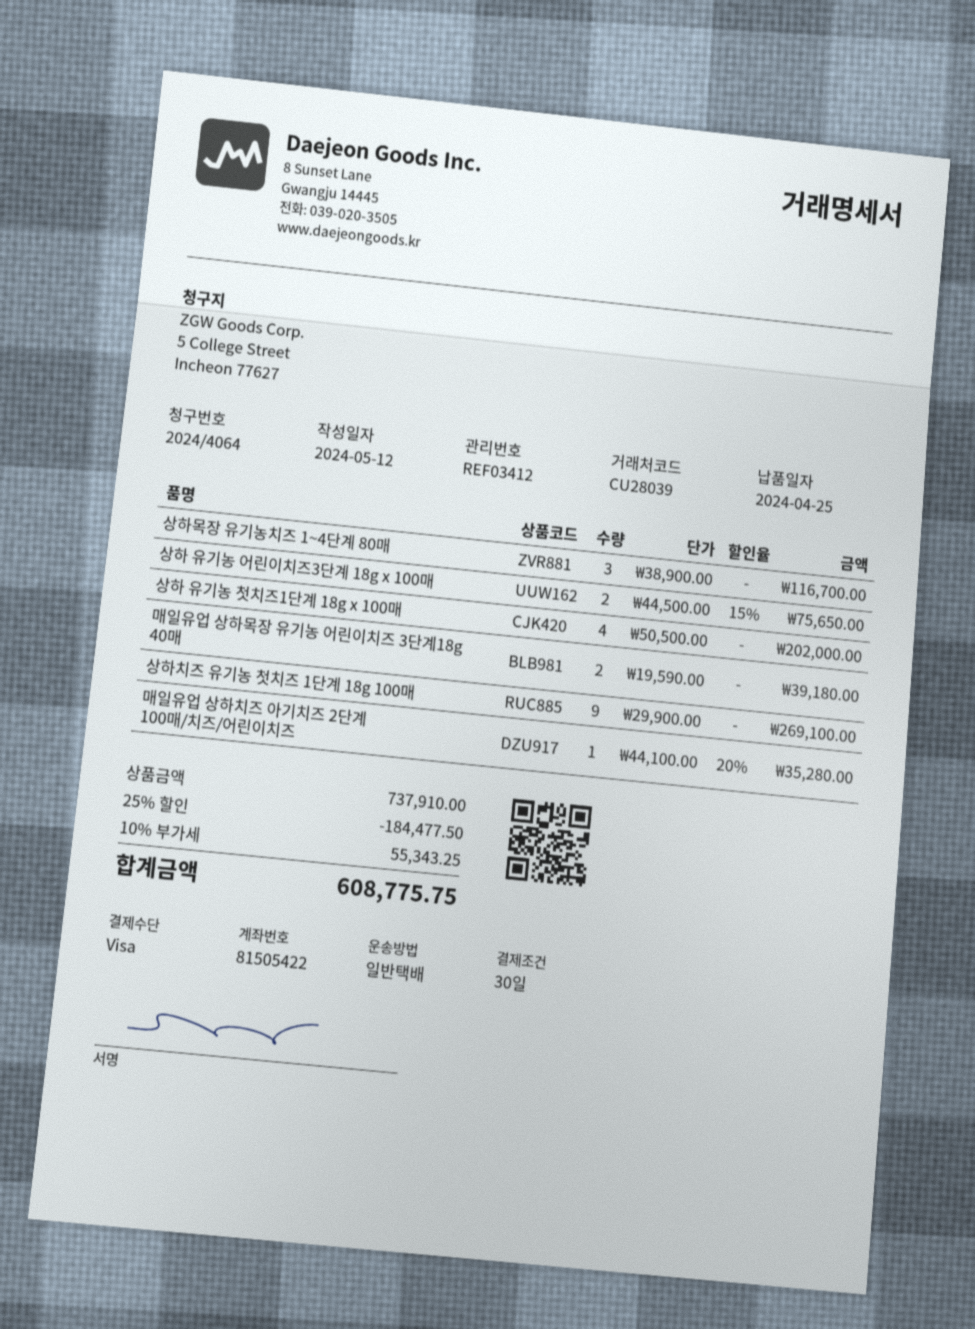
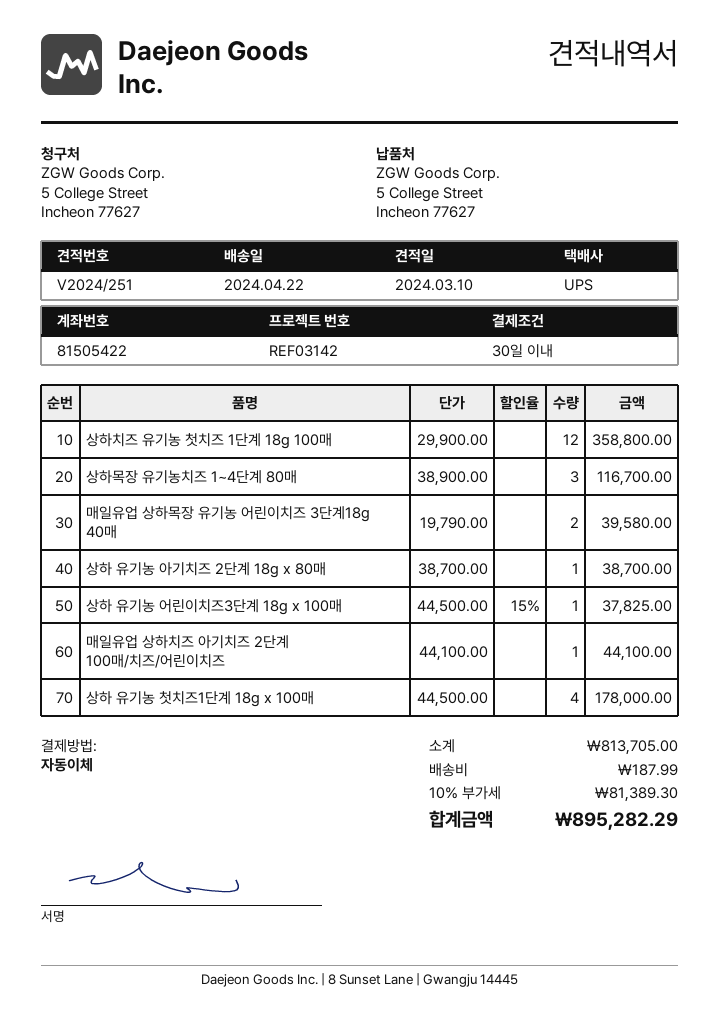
delivery date: 2024-04-25 -> 2024-04-22
reference: REF03412 -> REF03142
payment method: Visa -> direct debit
shipping method: standard -> UPS
상하 유기농 어린이치즈3단계 18g x 100매: 2 x 44500.00 - 15% = 75650.00 -> 1 x 44500.00 - 15% = 37825.00
상하 유기농 첫치즈1단계 18g x 100매: 4 x 50500.00 = 202000.00 -> 4 x 44500.00 = 178000.00
매일유업 상하목장 유기농 어린이치즈 3단계18g 40매: 2 x 19590.00 = 39180.00 -> 2 x 19790.00 = 39580.00
상하치즈 유기농 첫치즈 1단계 18g 100매: 9 x 29900.00 = 269100.00 -> 12 x 29900.00 = 358800.00
매일유업 상하치즈 아기치즈 2단계 100매/치즈/어린이치즈: 1 x 44100.00 - 20% = 35280.00 -> 1 x 44100.00 = 44100.00
상하 유기농 아기치즈 2단계 18g x 80매: none -> 1 x 38700.00 = 38700.00
subtotal: 737910.00 -> 813705.00
discount: 25% = 184477.50 -> none
shipping: none -> 187.99
tax: 10% = 55343.25 -> 10% = 81389.30
total: 608775.75 -> 895282.29

